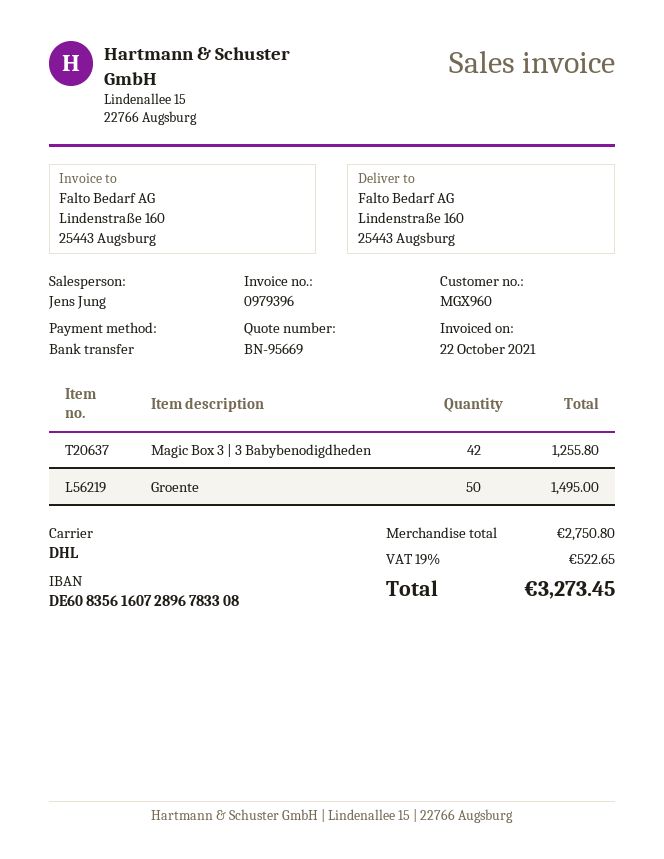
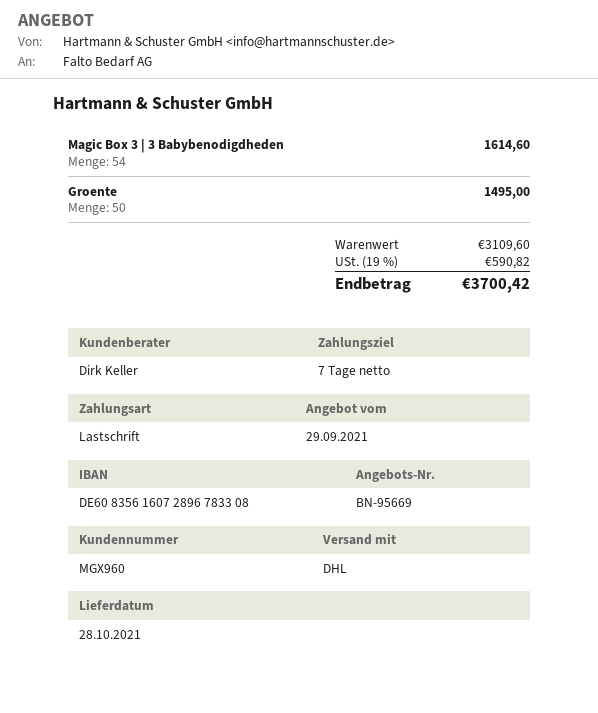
sales rep: Jens Jung -> Dirk Keller
payment method: bank transfer -> direct debit
Magic Box 3 | 3 Babybenodigdheden: 42 for 1255.80 -> 54 for 1614.60
subtotal: 2750.80 -> 3109.60
tax: 19% = 522.65 -> 19% = 590.82
total: 3273.45 -> 3700.42

